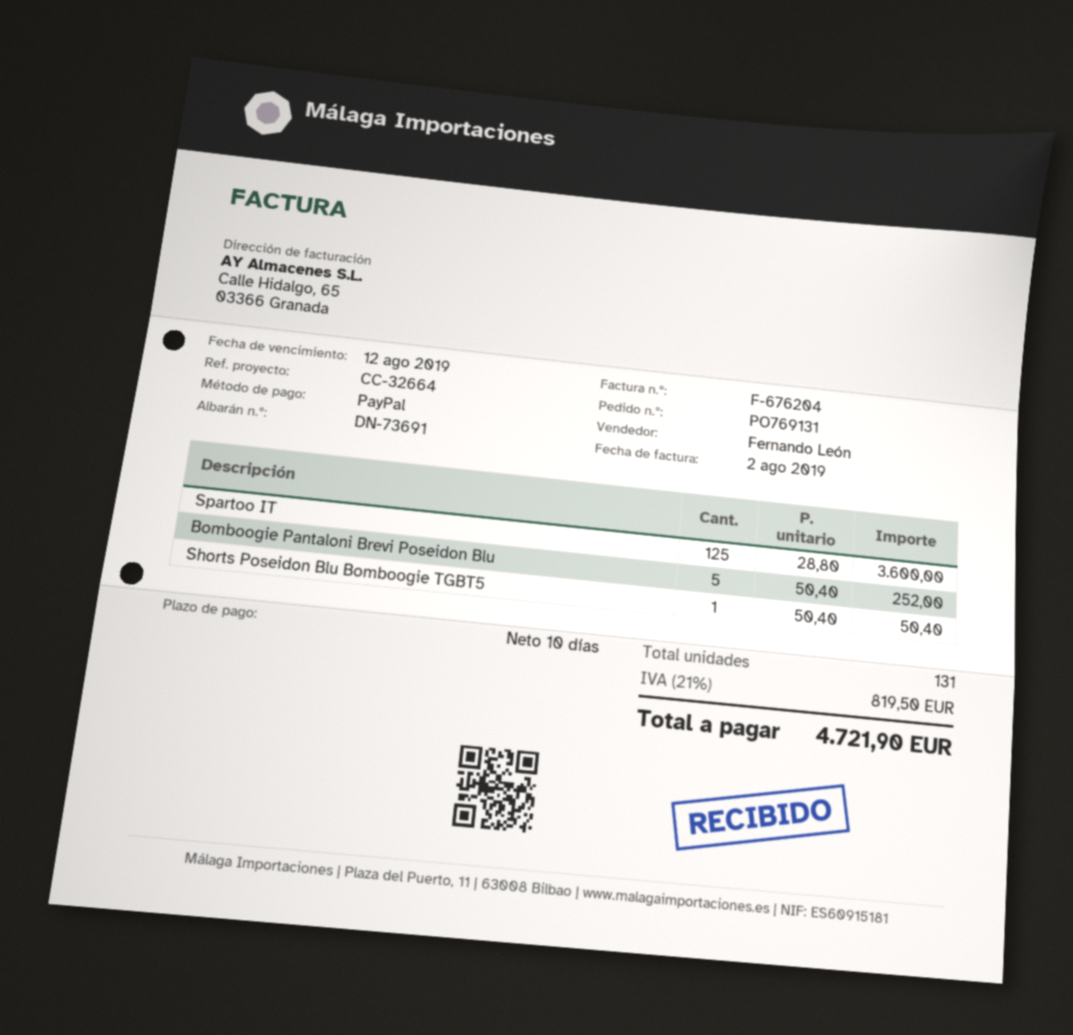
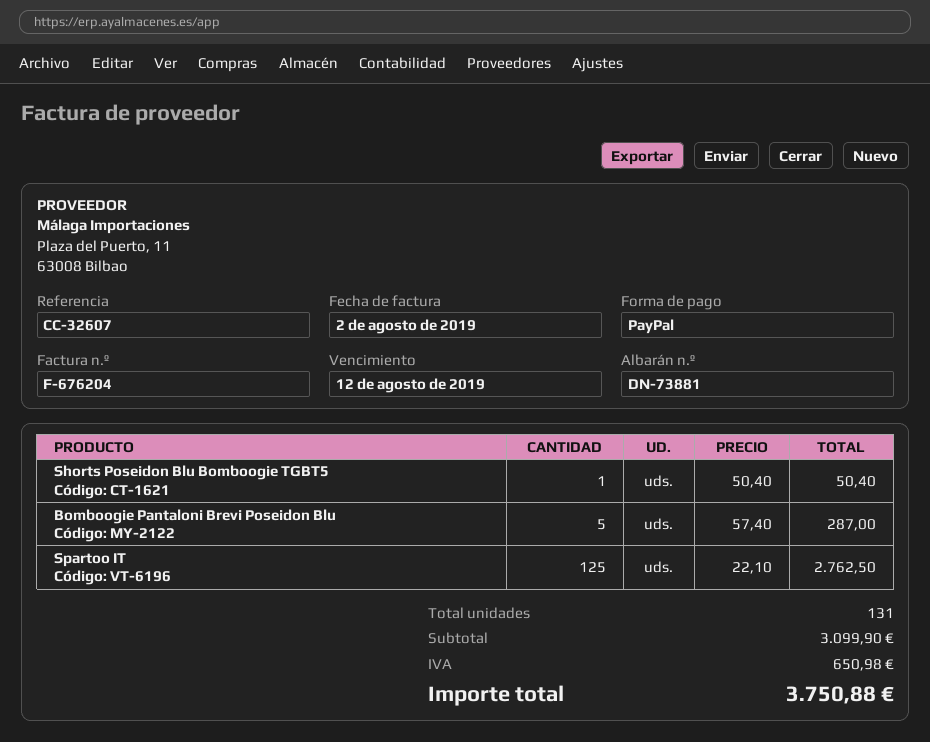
delivery note number: DN-73691 -> DN-73881
reference: CC-32664 -> CC-32607
Spartoo IT: 125 x 28.80 = 3600.00 -> 125 x 22.10 = 2762.50
Bomboogie Pantaloni Brevi Poseidon Blu: 5 x 50.40 = 252.00 -> 5 x 57.40 = 287.00
tax: 819.50 -> 650.98
total: 4721.90 -> 3750.88

